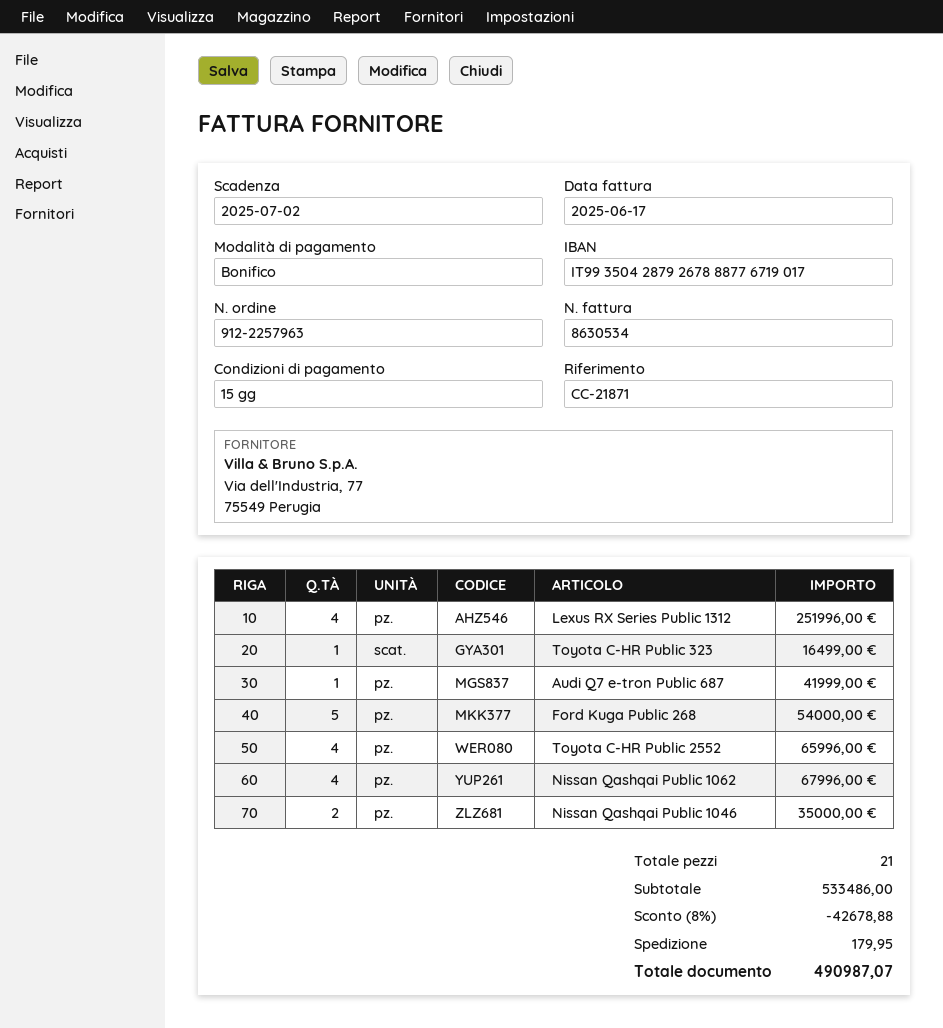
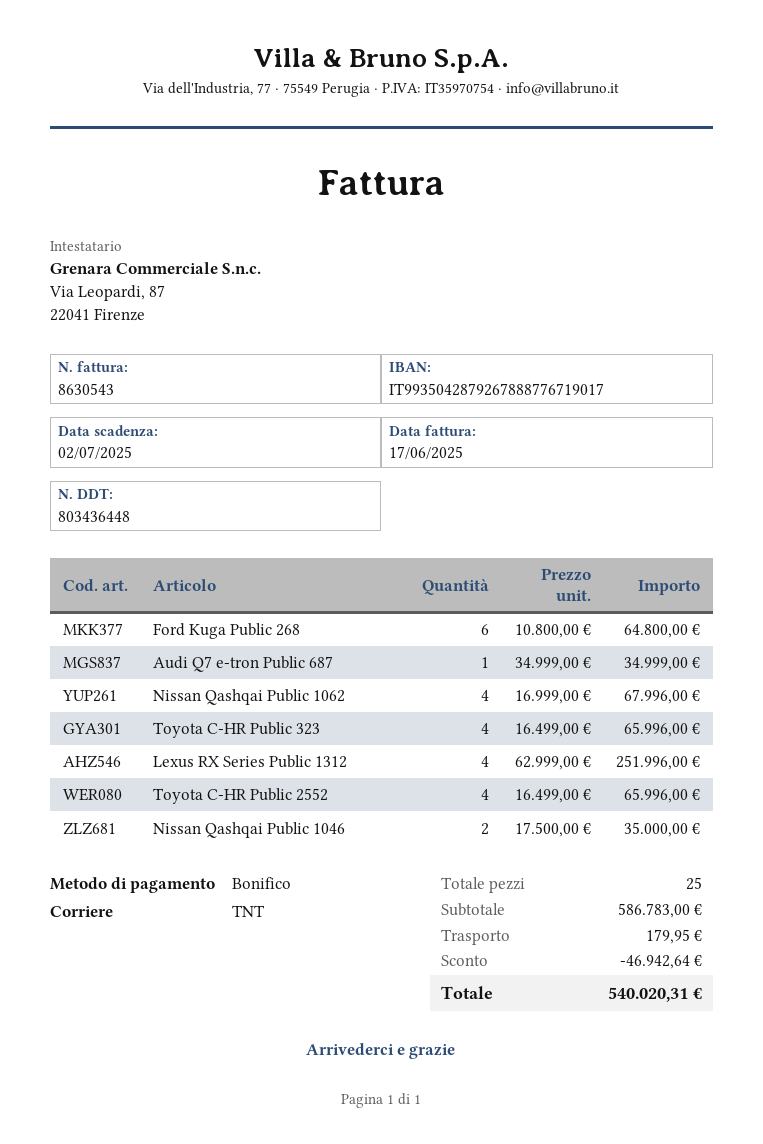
invoice number: 8630534 -> 8630543
Toyota C-HR Public 323: 1 for 16499.00 -> 4 for 65996.00
Audi Q7 e-tron Public 687: 1 for 41999.00 -> 1 for 34999.00
Ford Kuga Public 268: 5 for 54000.00 -> 6 for 64800.00
total quantity: 21 -> 25
subtotal: 533486.00 -> 586783.00
discount: 42678.88 -> 46942.64
total: 490987.07 -> 540020.31

